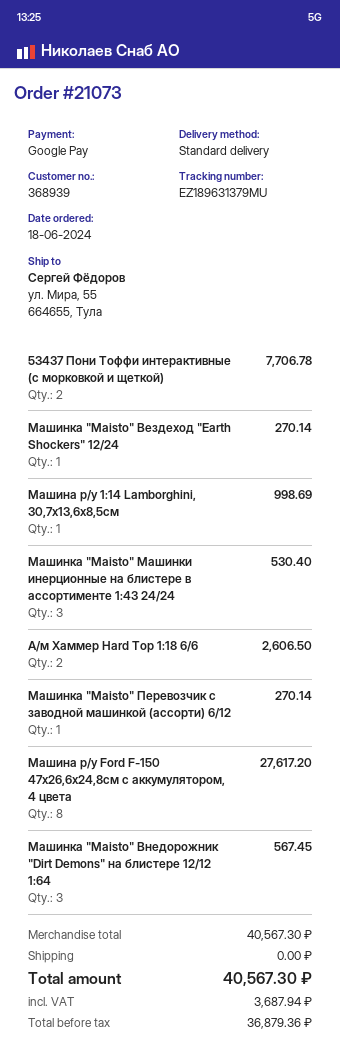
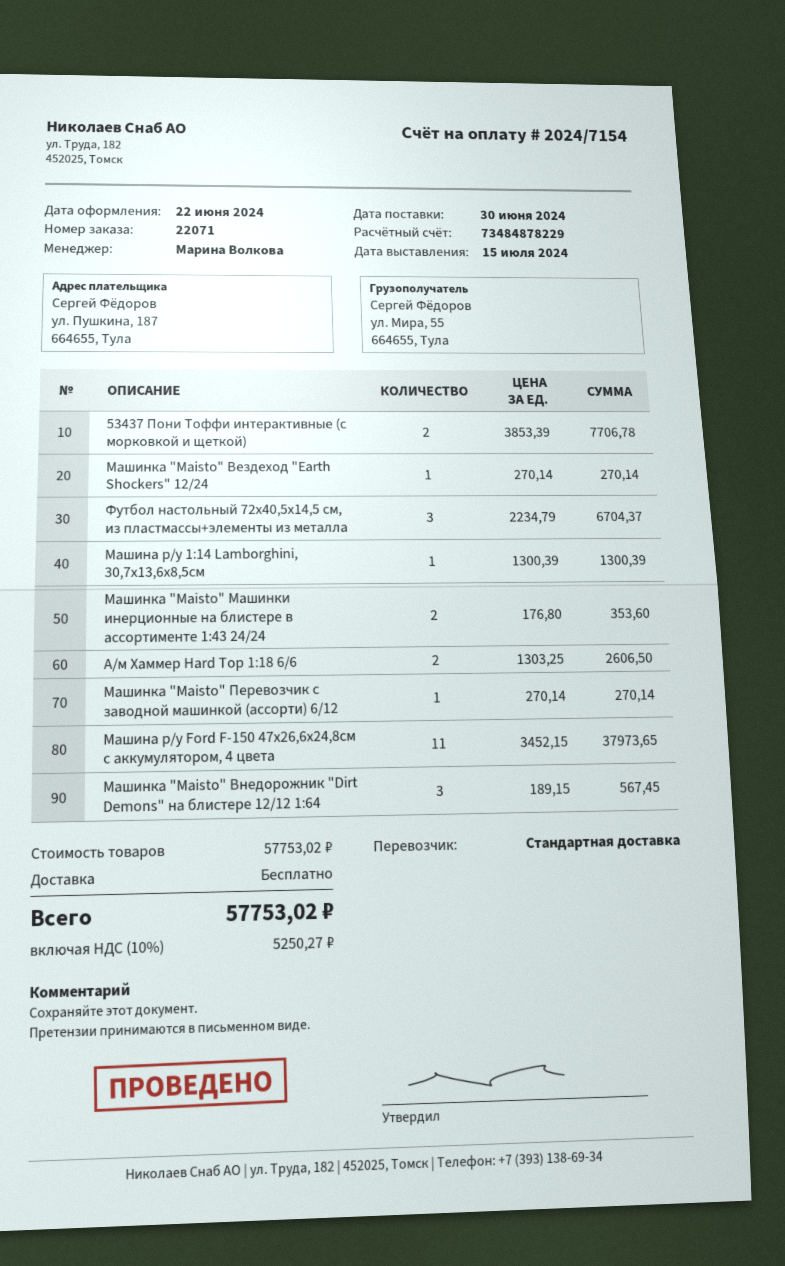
order number: 21073 -> 22071
order date: 2024-06-18 -> 2024-06-22
Машина р/у 1:14 Lamborghini, 30,7х13,6х8,5см: 1 for 998.69 -> 1 for 1300.39
Машинка "Maisto" Машинки инерционные на блистере в ассортименте 1:43 24/24: 3 for 530.40 -> 2 for 353.60
Машина р/у Ford F-150 47х26,6х24,8см с аккумулятором, 4 цвета: 8 for 27617.20 -> 11 for 37973.65
Футбол настольный 72х40,5х14,5 см, из пластмассы+элементы из металла: none -> 3 for 6704.37
subtotal: 40567.30 -> 57753.02
tax: 3687.94 -> 5250.27
total: 40567.30 -> 57753.02

